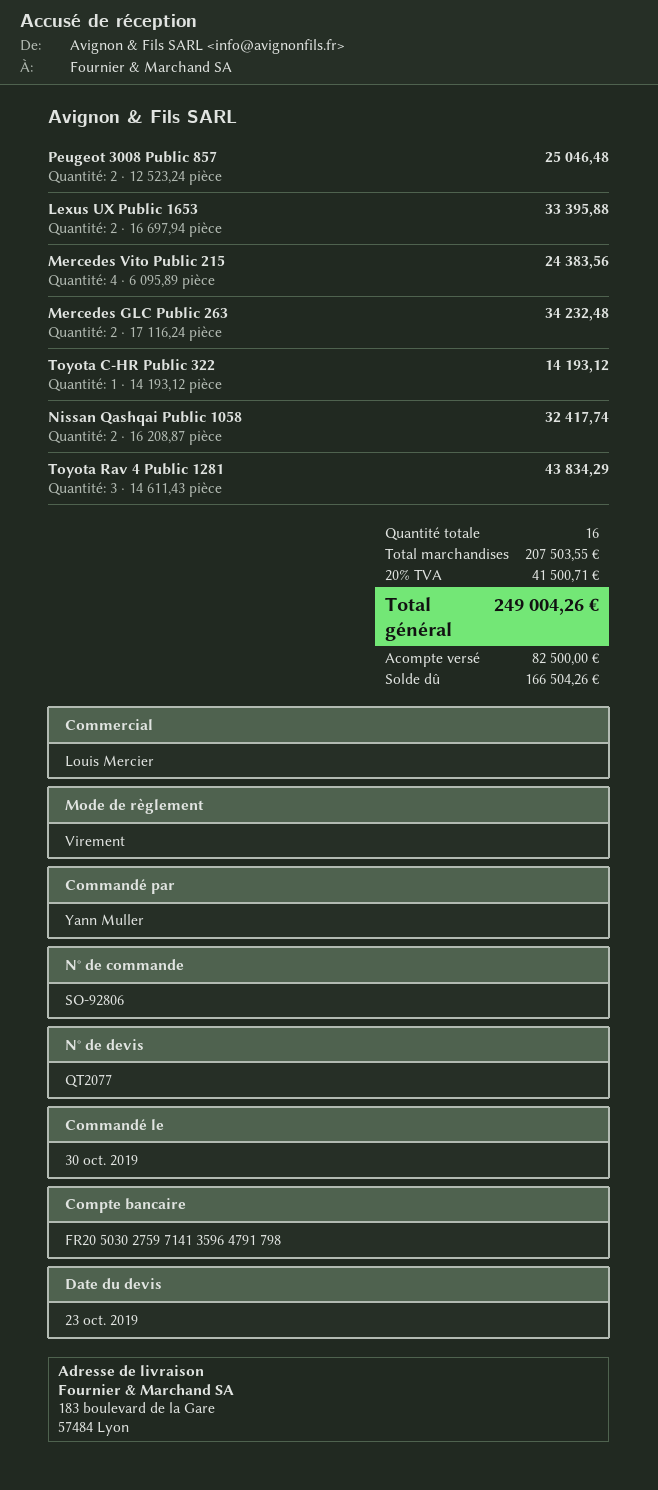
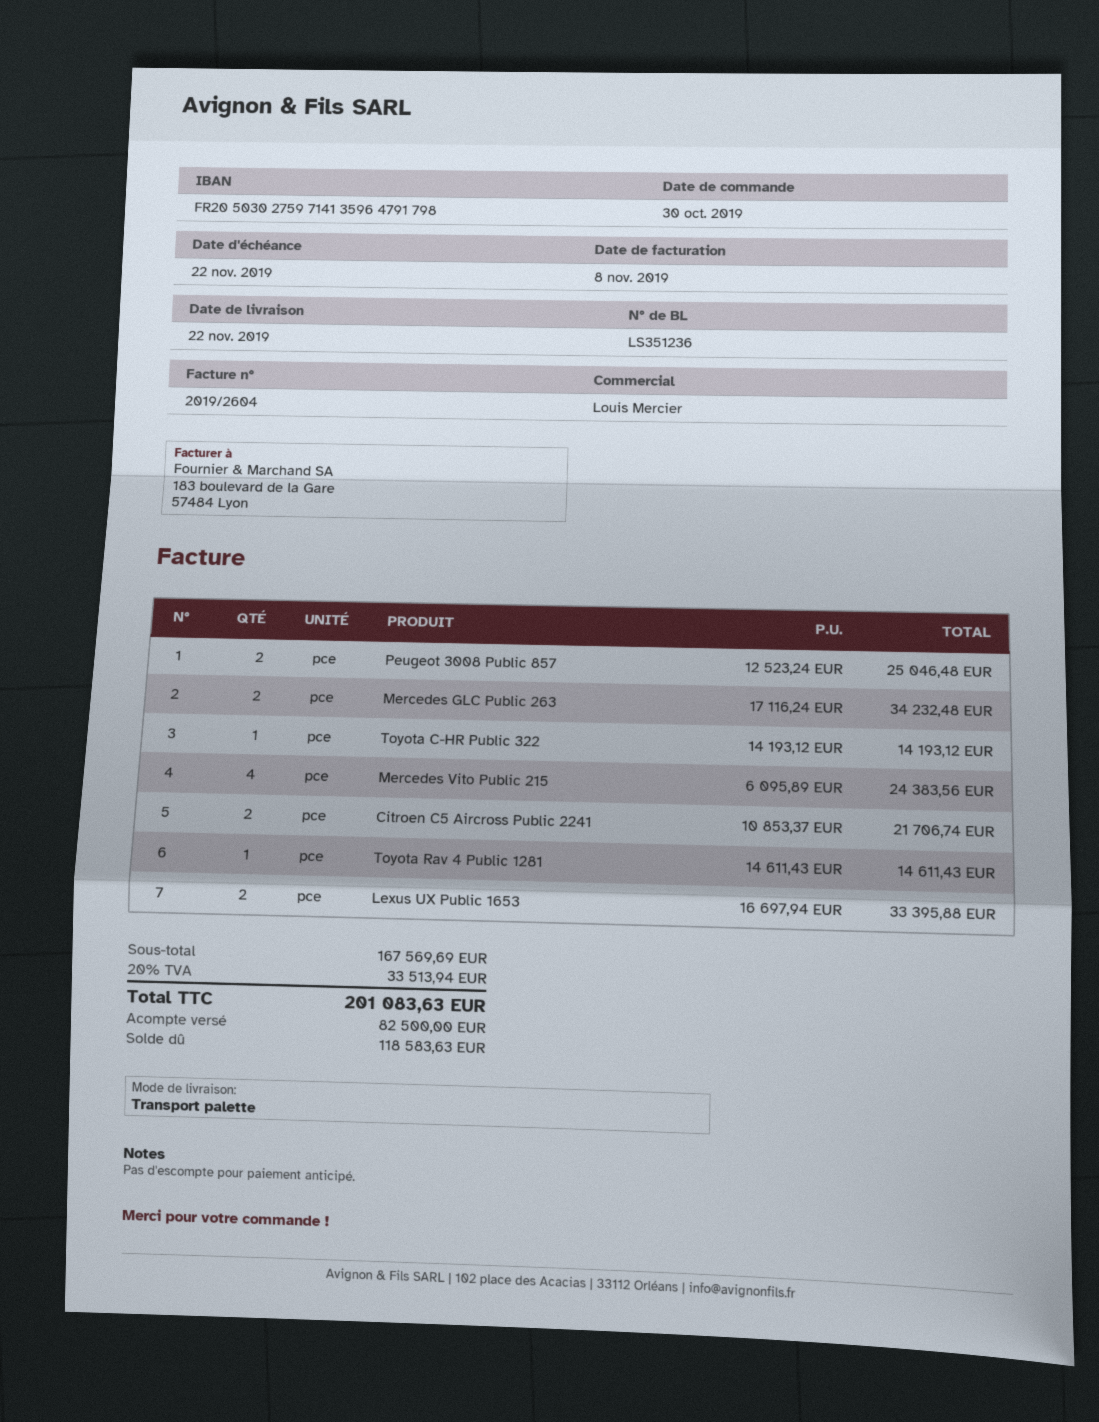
Nissan Qashqai Public 1058: 2 x 16208.87 = 32417.74 -> none
Toyota Rav 4 Public 1281: 3 x 14611.43 = 43834.29 -> 1 x 14611.43 = 14611.43
Citroen C5 Aircross Public 2241: none -> 2 x 10853.37 = 21706.74
subtotal: 207503.55 -> 167569.69
tax: 20% = 41500.71 -> 20% = 33513.94
total: 249004.26 -> 201083.63
balance: 166504.26 -> 118583.63

